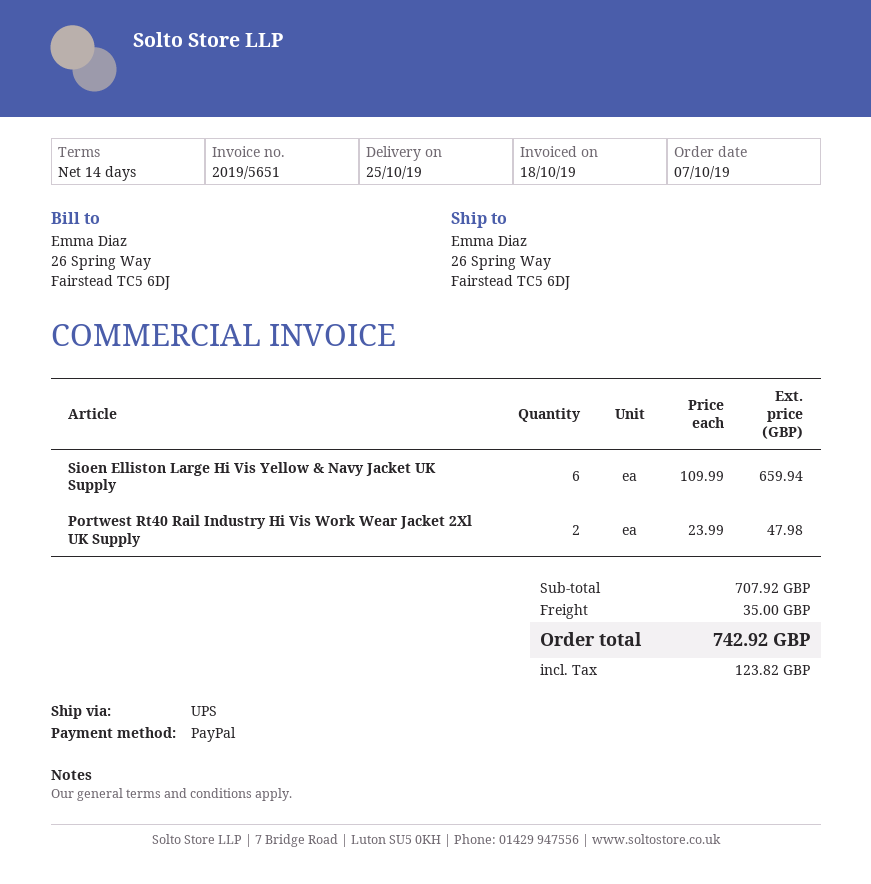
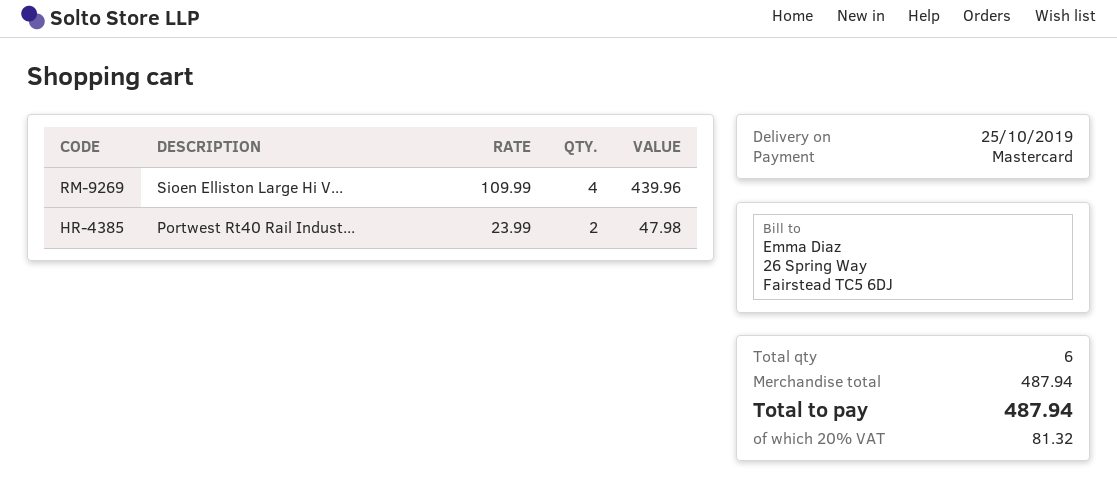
payment method: PayPal -> Mastercard
Sioen Elliston Large Hi Vis Yellow & Navy Jacket UK Supply: 6 x 109.99 = 659.94 -> 4 x 109.99 = 439.96
subtotal: 707.92 -> 487.94
shipping: 35.00 -> none
tax: 123.82 -> 81.32
total: 742.92 -> 487.94

